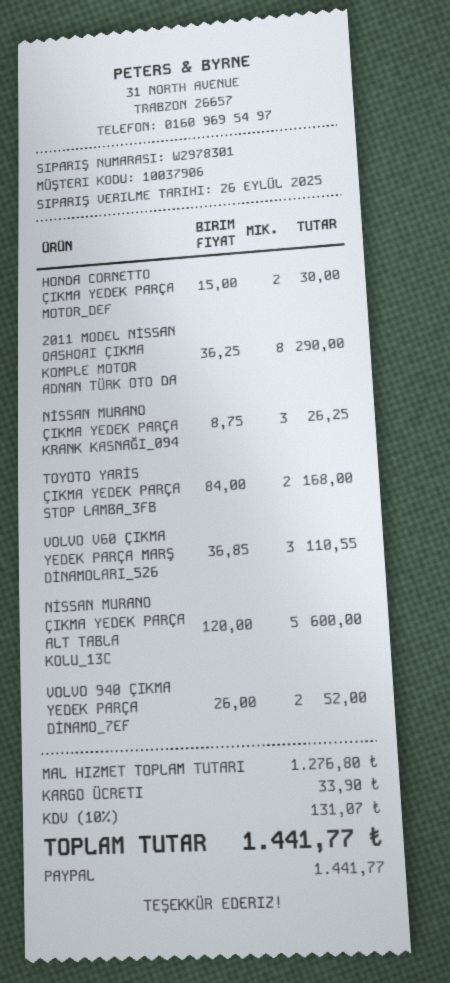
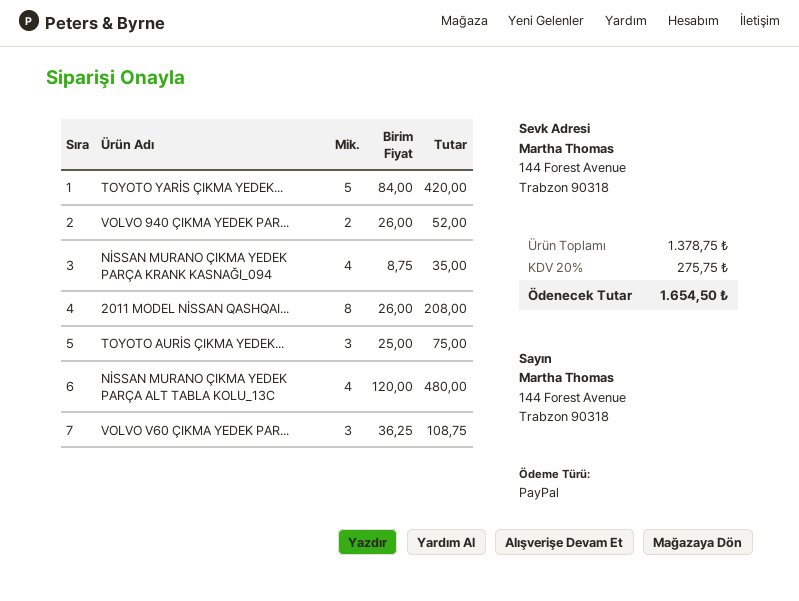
HONDA CORNETTO ÇIKMA YEDEK PARÇA MOTOR_DEF: 2 x 15.00 = 30.00 -> none
2011 MODEL NİSSAN QASHQAI ÇIKMA KOMPLE MOTOR ADNAN TÜRK OTO DA: 8 x 36.25 = 290.00 -> 8 x 26.00 = 208.00
NİSSAN MURANO ÇIKMA YEDEK PARÇA KRANK KASNAĞI_094: 3 x 8.75 = 26.25 -> 4 x 8.75 = 35.00
TOYOTO YARİS ÇIKMA YEDEK PARÇA STOP LAMBA_3FB: 2 x 84.00 = 168.00 -> 5 x 84.00 = 420.00
VOLVO V60 ÇIKMA YEDEK PARÇA MARŞ DİNAMOLARI_526: 3 x 36.85 = 110.55 -> 3 x 36.25 = 108.75
NİSSAN MURANO ÇIKMA YEDEK PARÇA ALT TABLA KOLU_13C: 5 x 120.00 = 600.00 -> 4 x 120.00 = 480.00
TOYOTO AURİS ÇIKMA YEDEK...: none -> 3 x 25.00 = 75.00
subtotal: 1276.80 -> 1378.75
shipping: 33.90 -> none
tax: 10% = 131.07 -> 20% = 275.75
total: 1441.77 -> 1654.50

